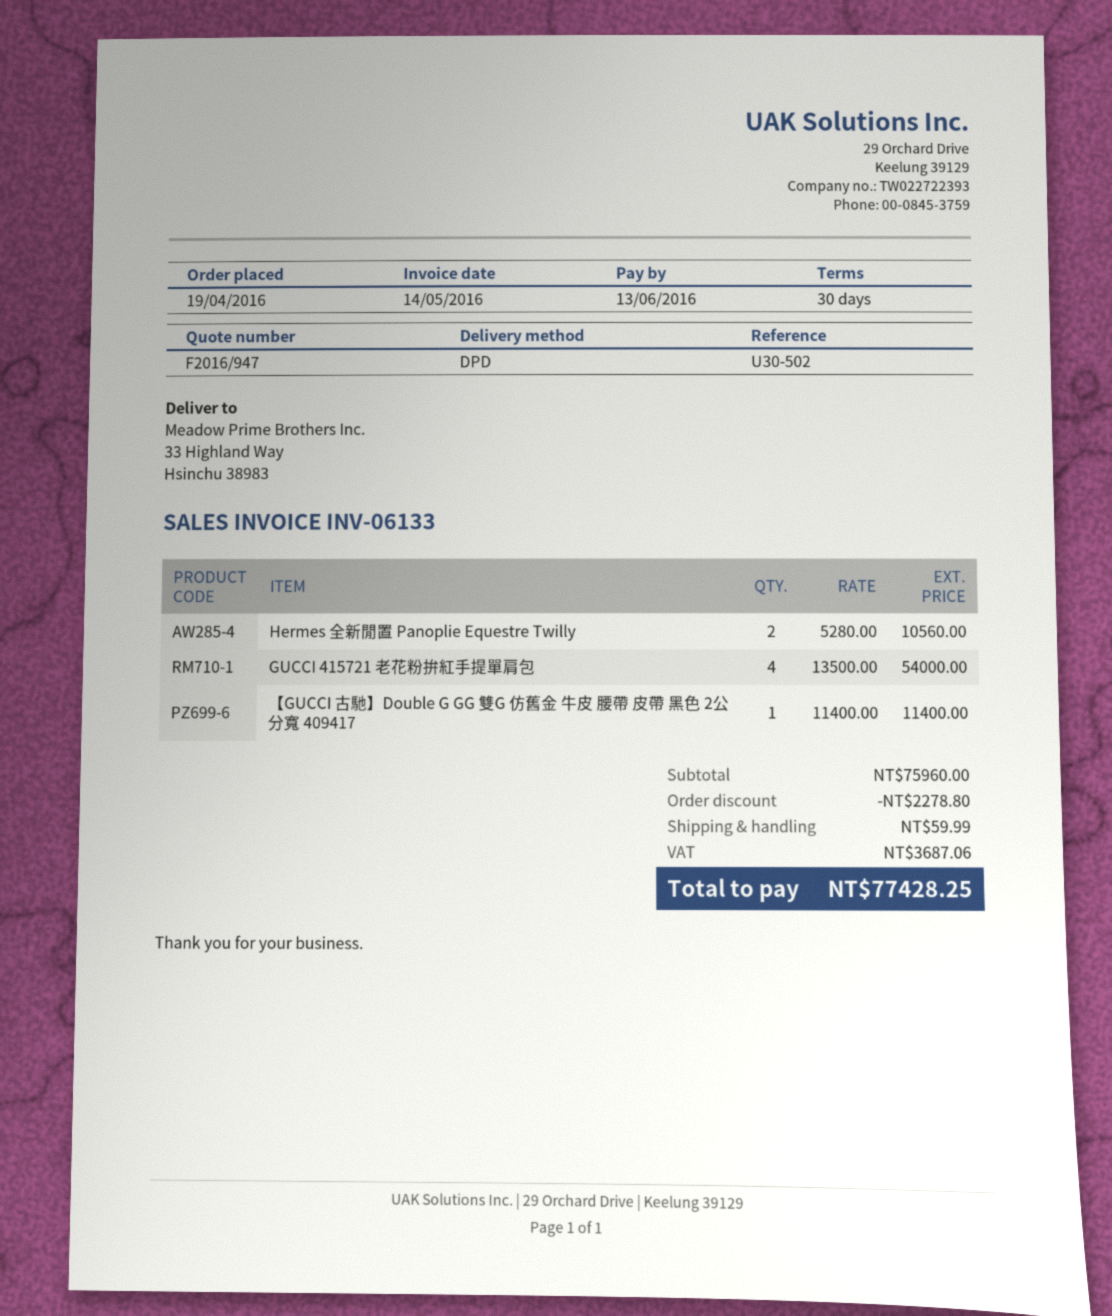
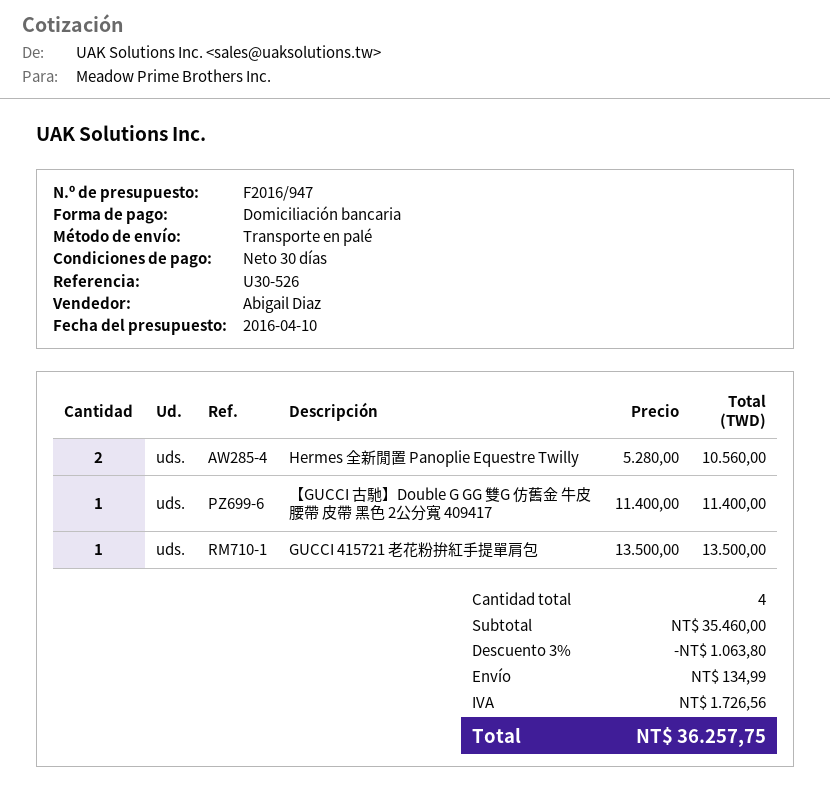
reference: U30-502 -> U30-526
shipping method: DPD -> pallet freight
GUCCI 415721 老花粉拚紅手提單肩包: 4 x 13500.00 = 54000.00 -> 1 x 13500.00 = 13500.00
subtotal: 75960.00 -> 35460.00
discount: 2278.80 -> 1063.80
shipping: 59.99 -> 134.99
tax: 3687.06 -> 1726.56
total: 77428.25 -> 36257.75

